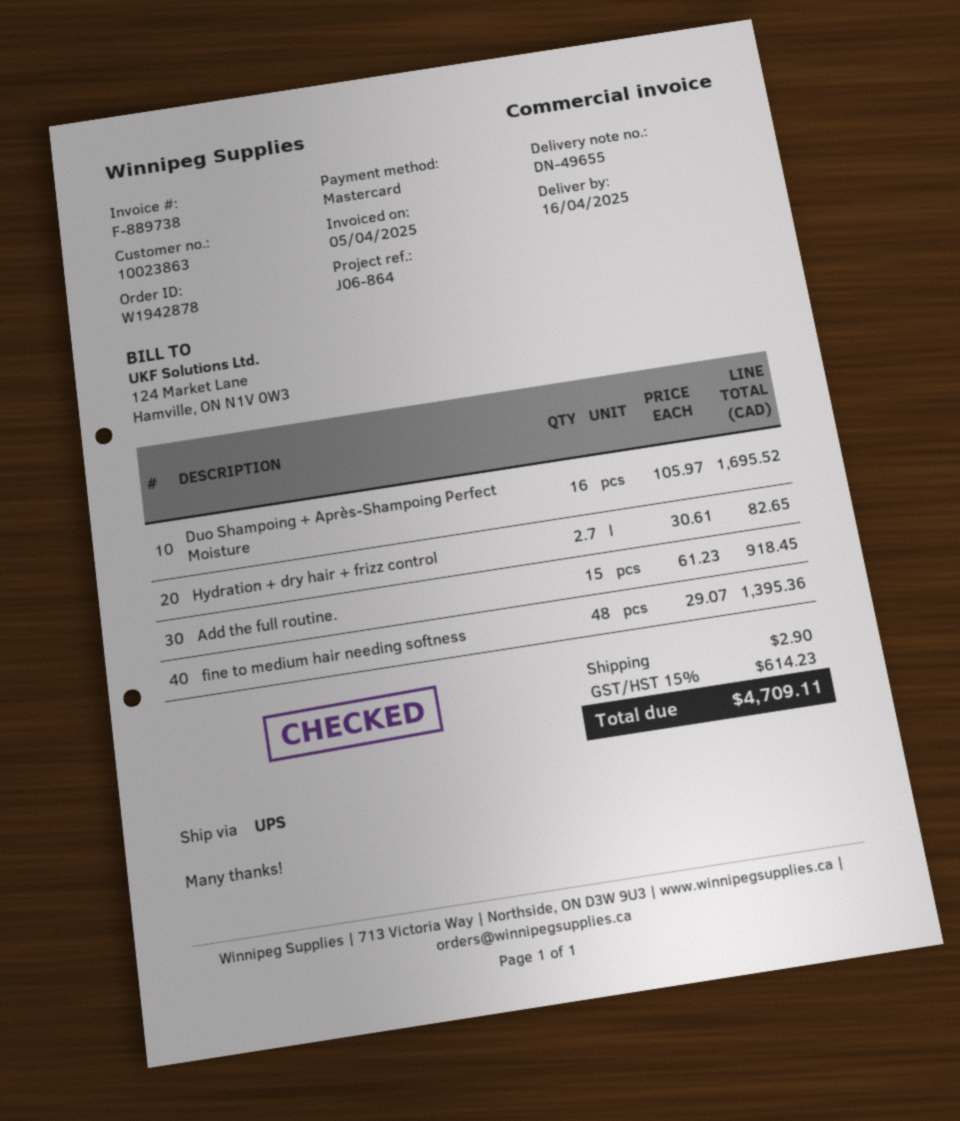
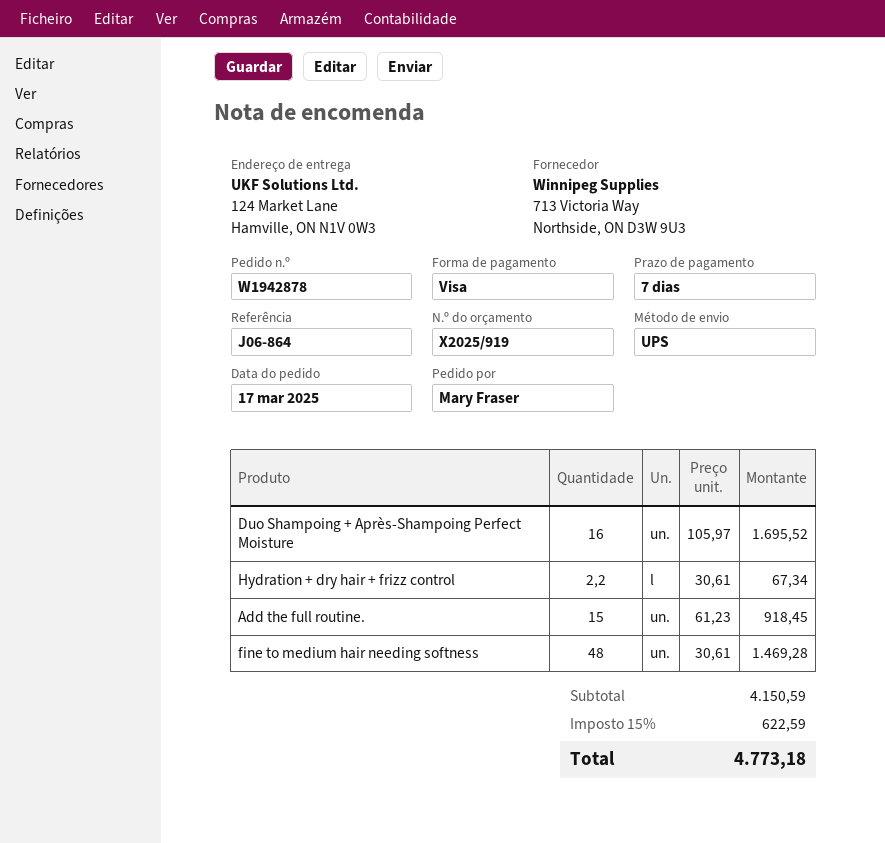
payment method: Mastercard -> Visa
Hydration + dry hair + frizz control: 2.7 x 30.61 = 82.65 -> 2.2 x 30.61 = 67.34
fine to medium hair needing softness: 48 x 29.07 = 1395.36 -> 48 x 30.61 = 1469.28
shipping: 2.90 -> none
tax: 15% = 614.23 -> 15% = 622.59
total: 4709.11 -> 4773.18

